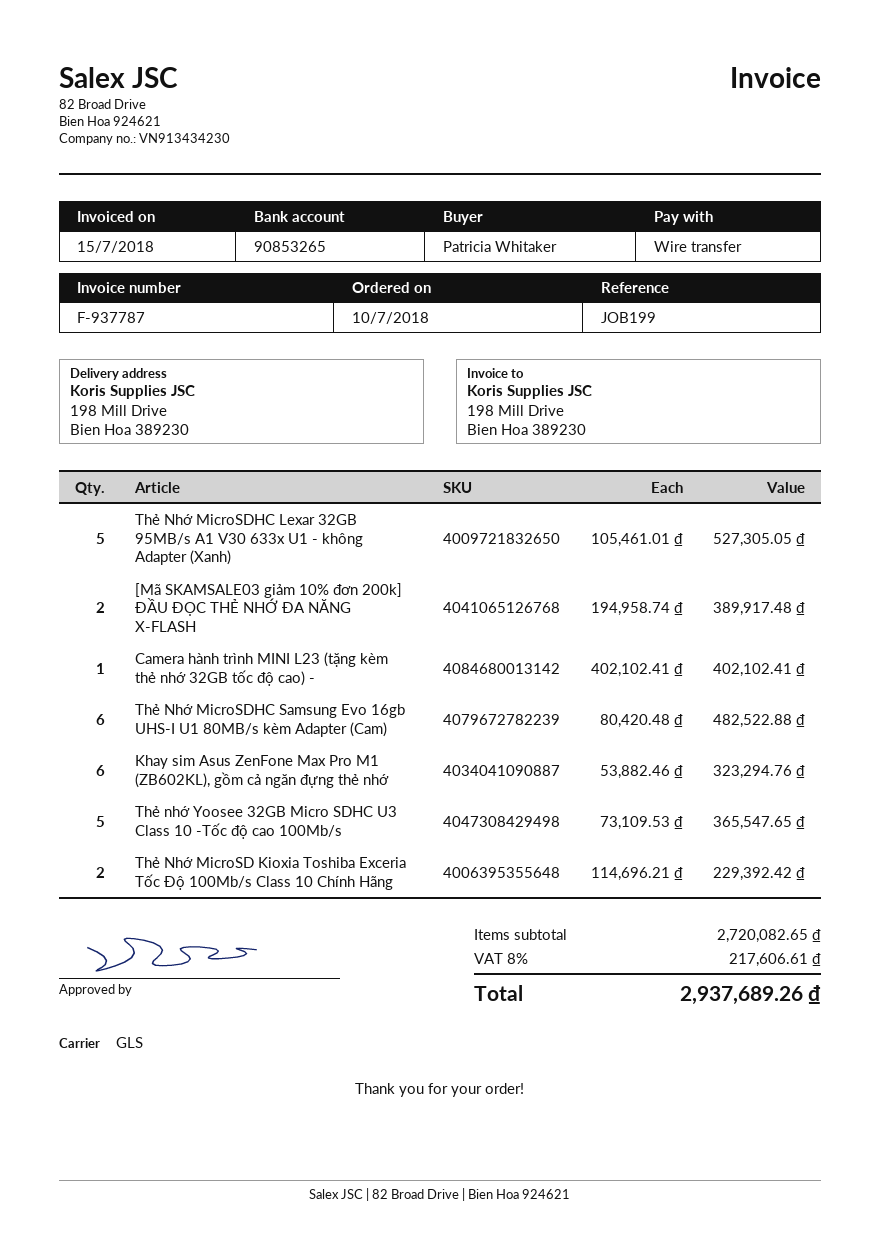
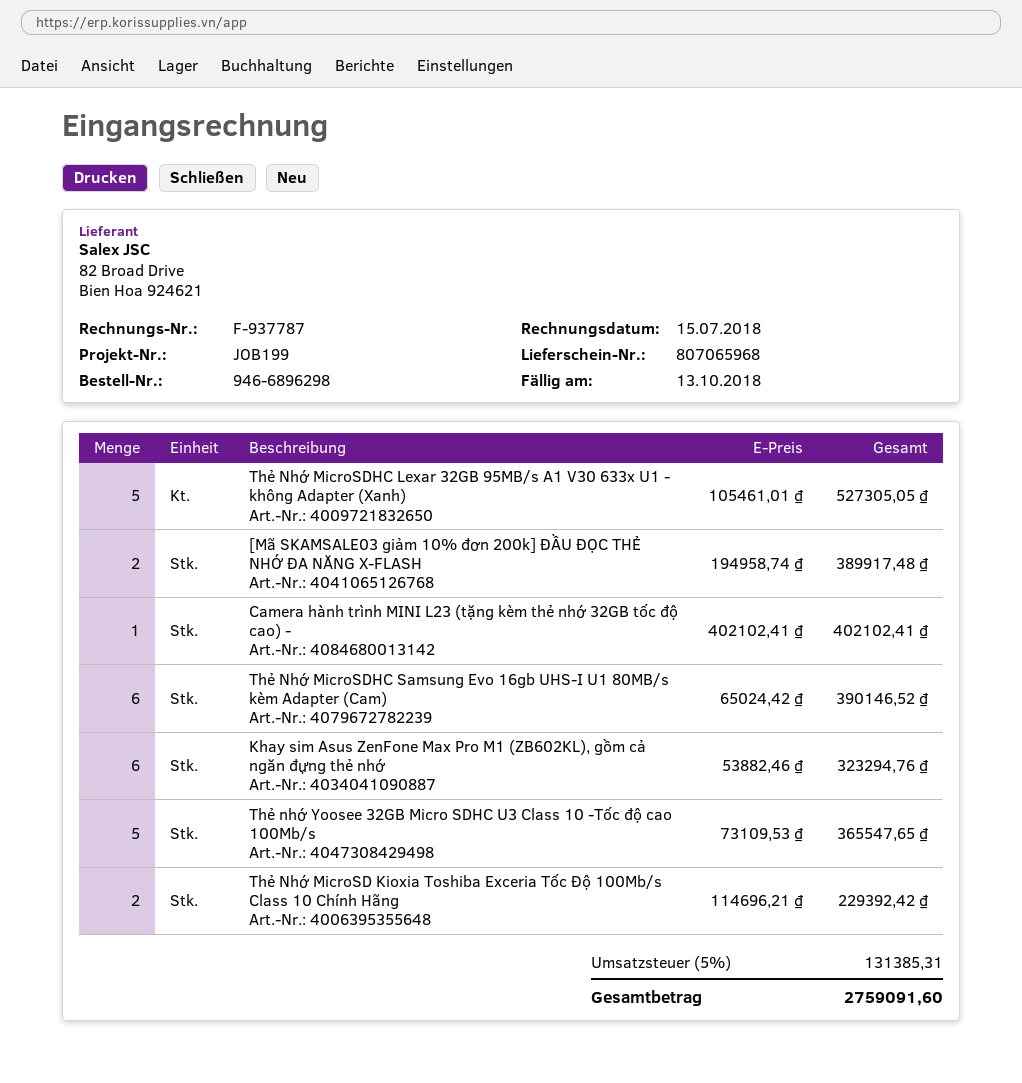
Thẻ Nhớ MicroSDHC Samsung Evo 16gb UHS-I U1 80MB/s kèm Adapter (Cam): 6 x 80420.48 = 482522.88 -> 6 x 65024.42 = 390146.52
tax: 8% = 217606.61 -> 5% = 131385.31
total: 2937689.26 -> 2759091.60

